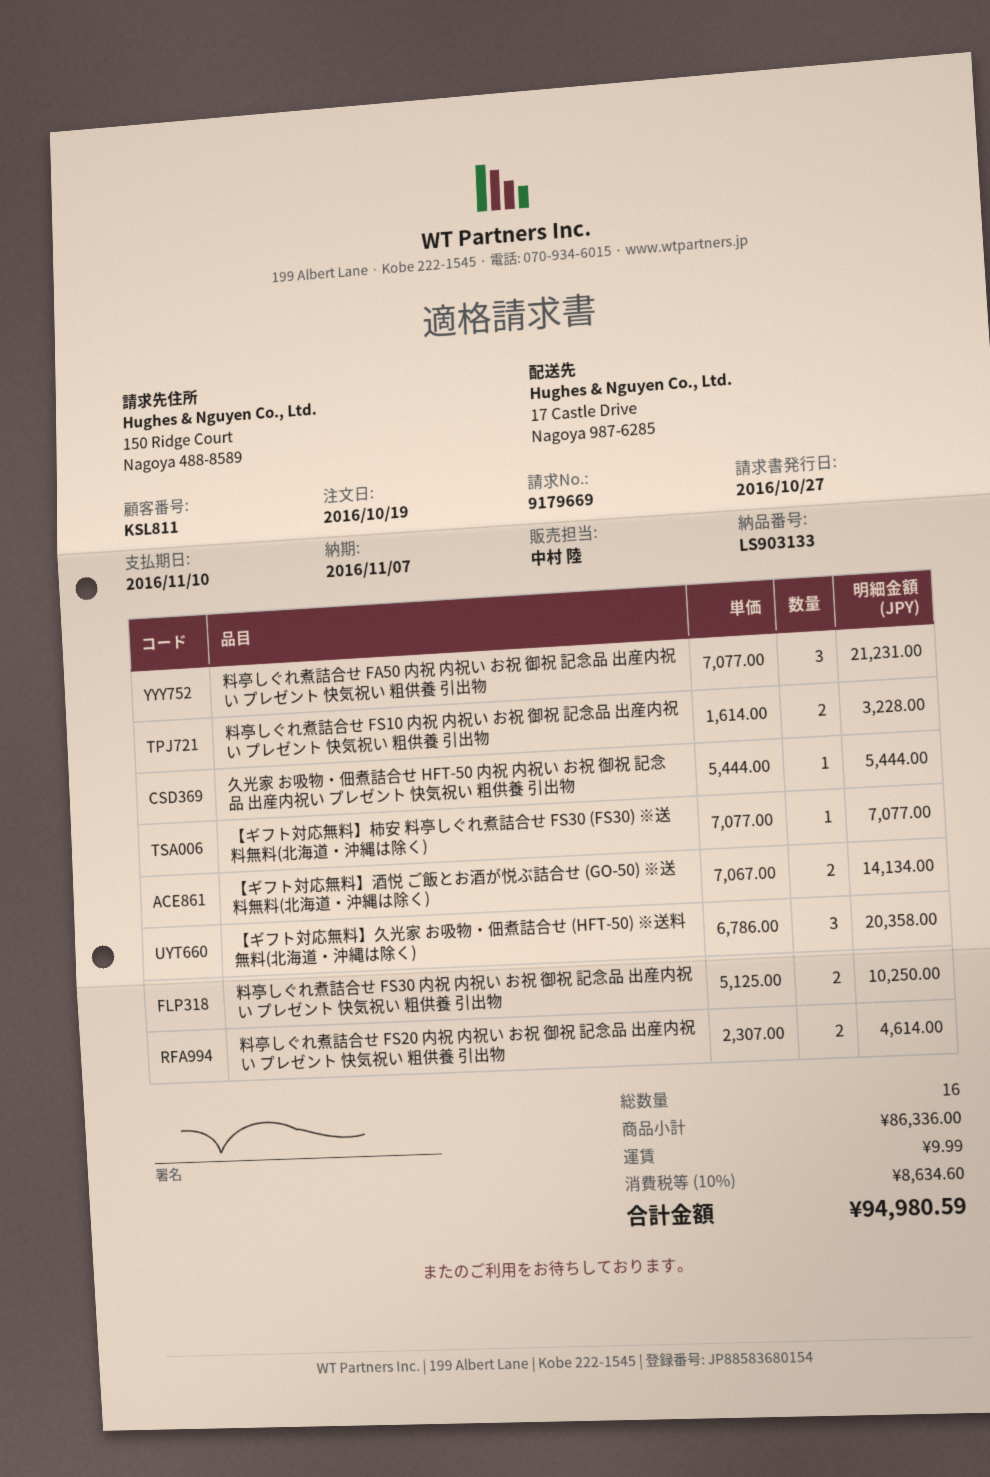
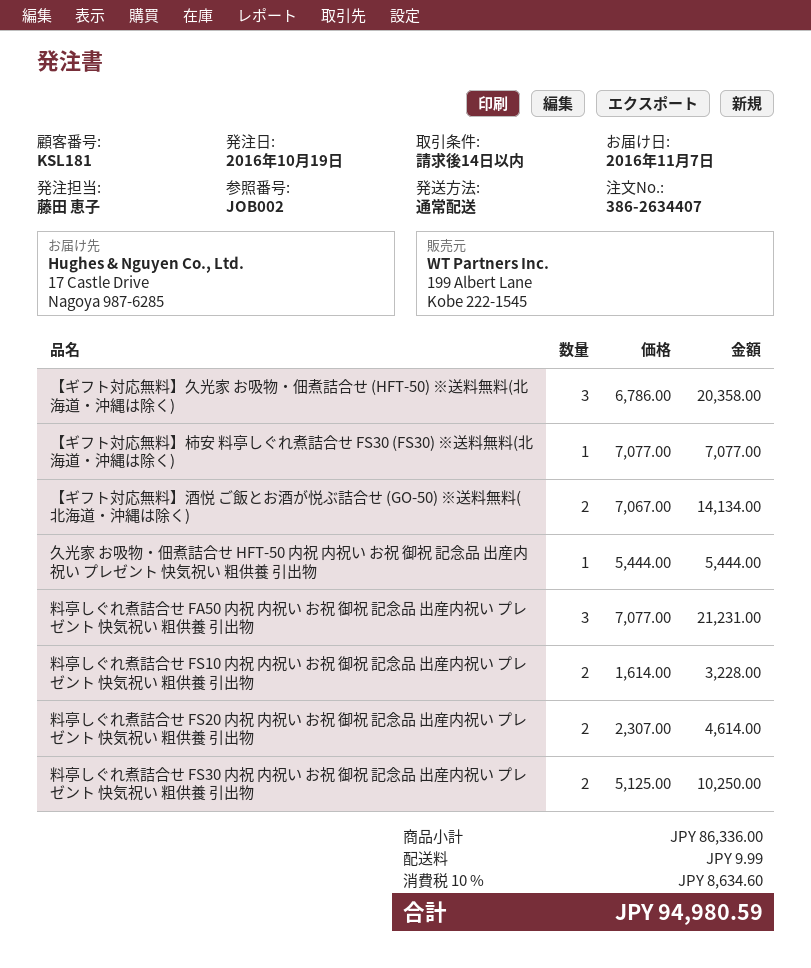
customer number: KSL811 -> KSL181

